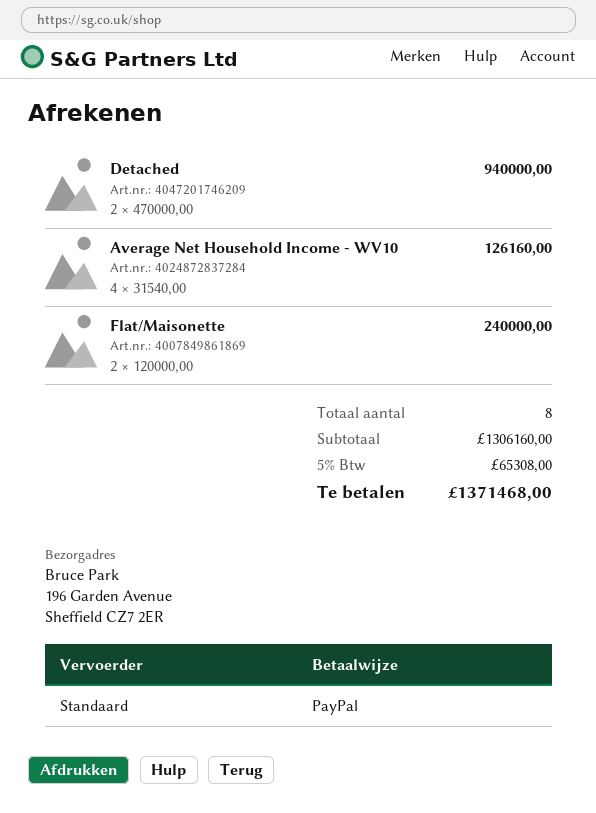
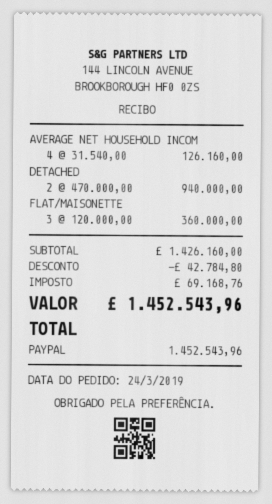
Flat/Maisonette: 2 x 120000.00 = 240000.00 -> 3 x 120000.00 = 360000.00
subtotal: 1306160.00 -> 1426160.00
discount: none -> 42784.80
tax: 65308.00 -> 69168.76
total: 1371468.00 -> 1452543.96

